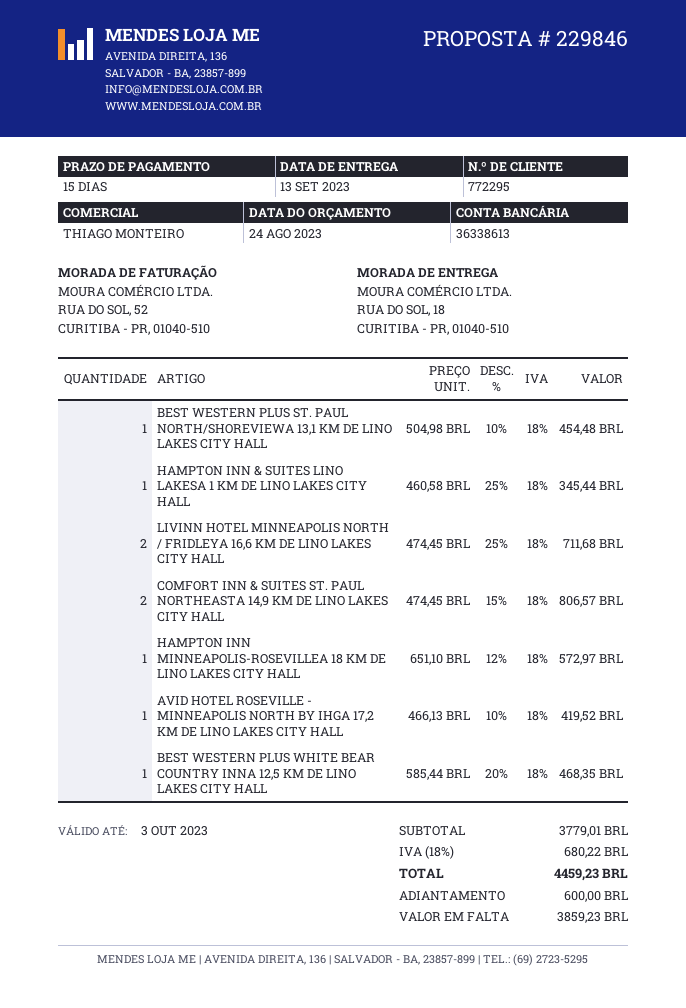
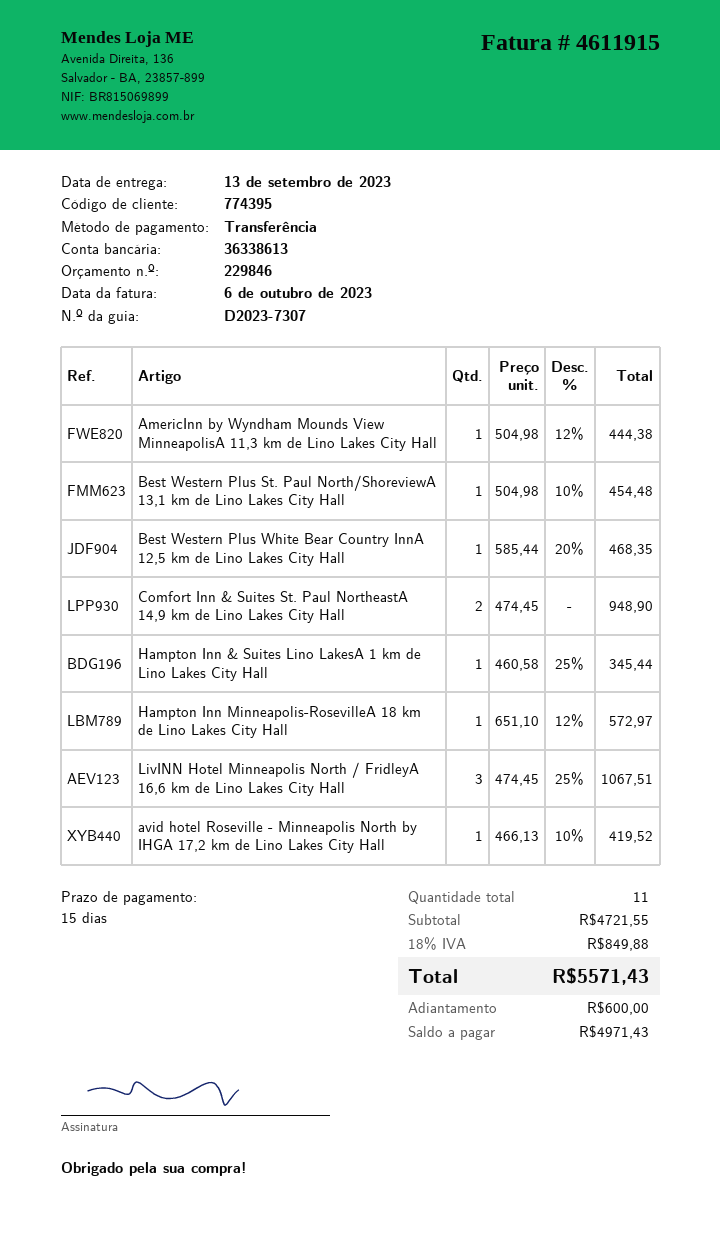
customer number: 772295 -> 774395
LIVINN HOTEL MINNEAPOLIS NORTH / FRIDLEYA 16,6 KM DE LINO LAKES CITY HALL: 2 x 474.45 - 25% = 711.68 -> 3 x 474.45 - 25% = 1067.51
COMFORT INN & SUITES ST. PAUL NORTHEASTA 14,9 KM DE LINO LAKES CITY HALL: 2 x 474.45 - 15% = 806.57 -> 2 x 474.45 = 948.90
AmericInn by Wyndham Mounds View MinneapolisA 11,3 km de Lino Lakes City Hall: none -> 1 x 504.98 - 12% = 444.38
subtotal: 3779.01 -> 4721.55
tax: 18% = 680.22 -> 18% = 849.88
total: 4459.23 -> 5571.43
balance: 3859.23 -> 4971.43

